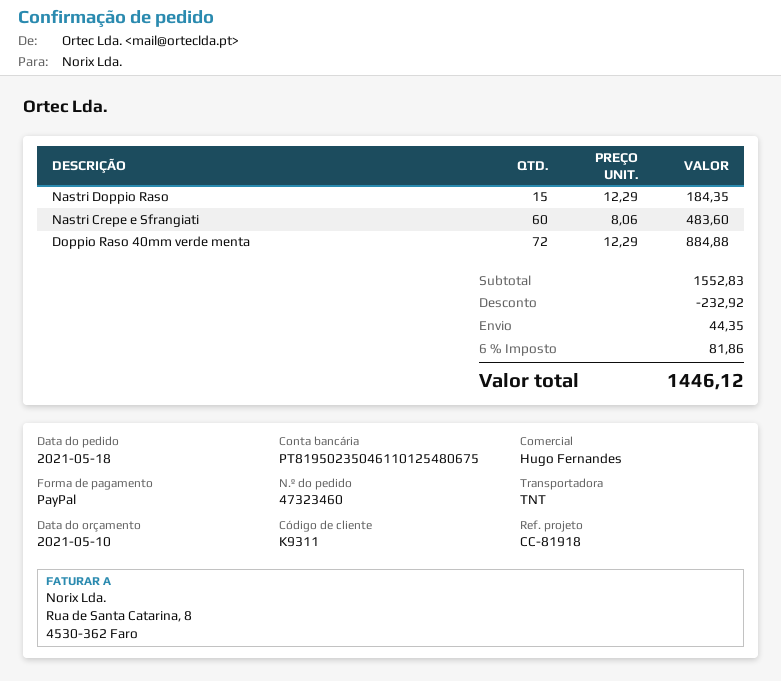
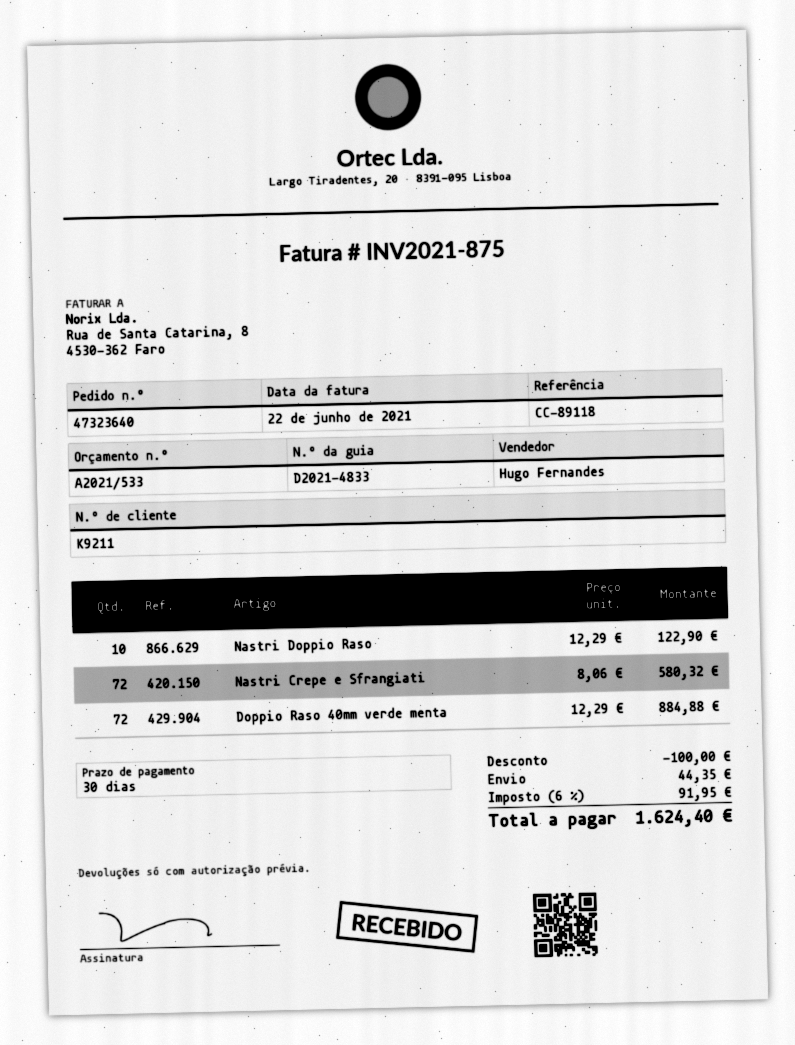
order number: 47323460 -> 47323640
customer number: K9311 -> K9211
reference: CC-81918 -> CC-89118
Nastri Doppio Raso: 15 x 12.29 = 184.35 -> 10 x 12.29 = 122.90
Nastri Crepe e Sfrangiati: 60 x 8.06 = 483.60 -> 72 x 8.06 = 580.32
discount: 232.92 -> 100.00
tax: 6% = 81.86 -> 6% = 91.95
total: 1446.12 -> 1624.40

